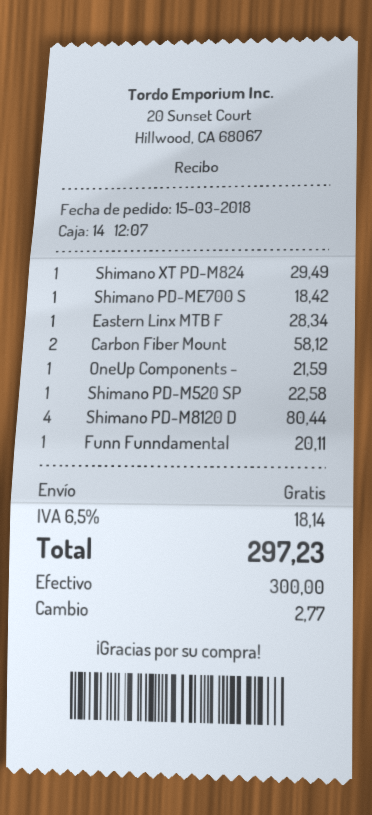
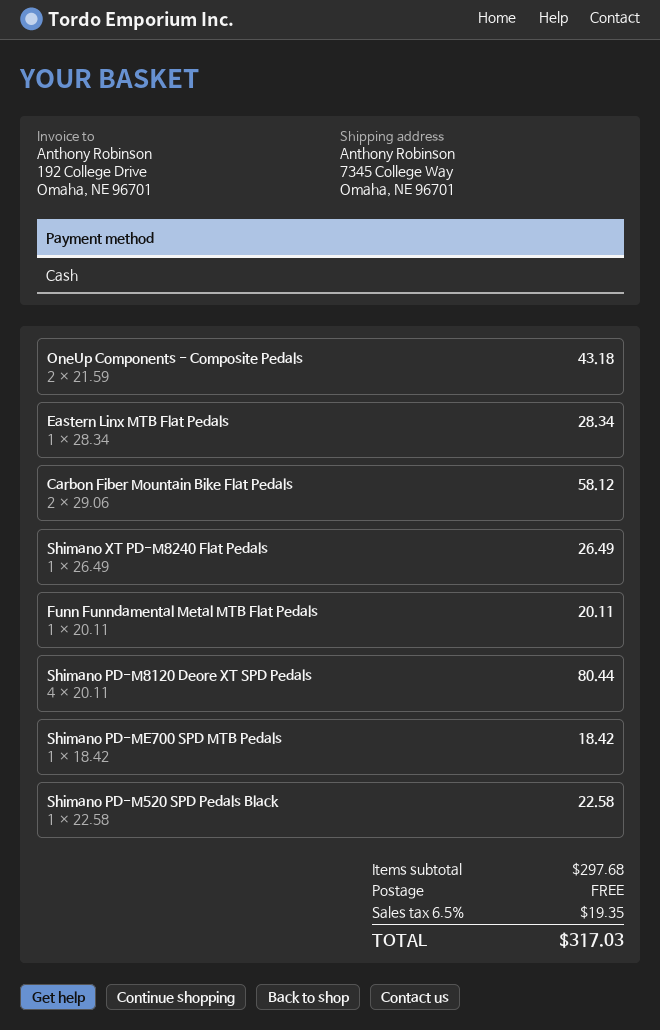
Shimano XT PD-M824: 1 for 29.49 -> 1 for 26.49
OneUp Components -: 1 for 21.59 -> 2 for 43.18
tax: 6.5% = 18.14 -> 6.5% = 19.35
total: 297.23 -> 317.03

